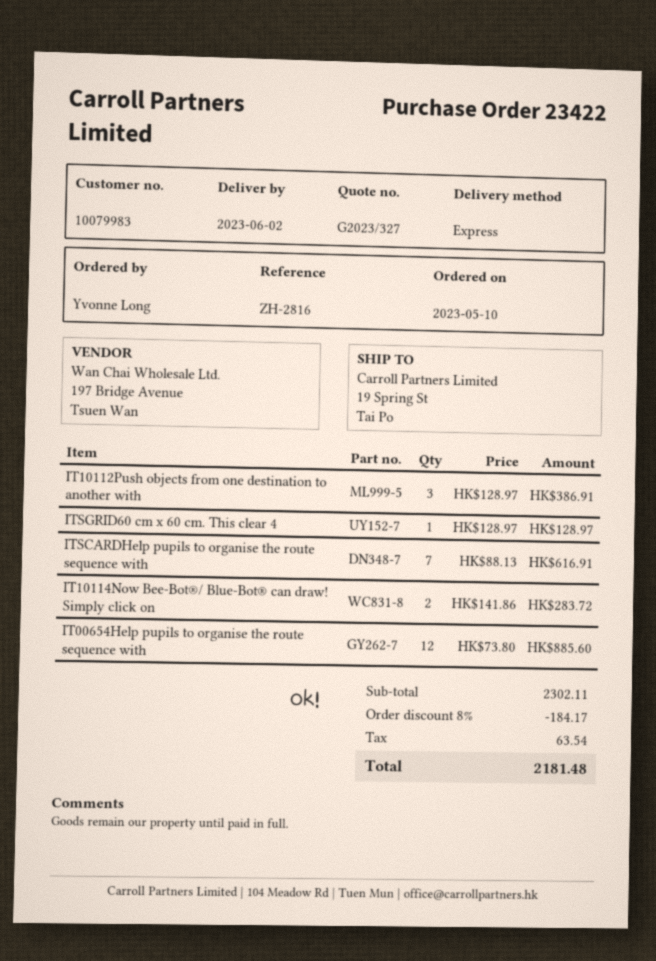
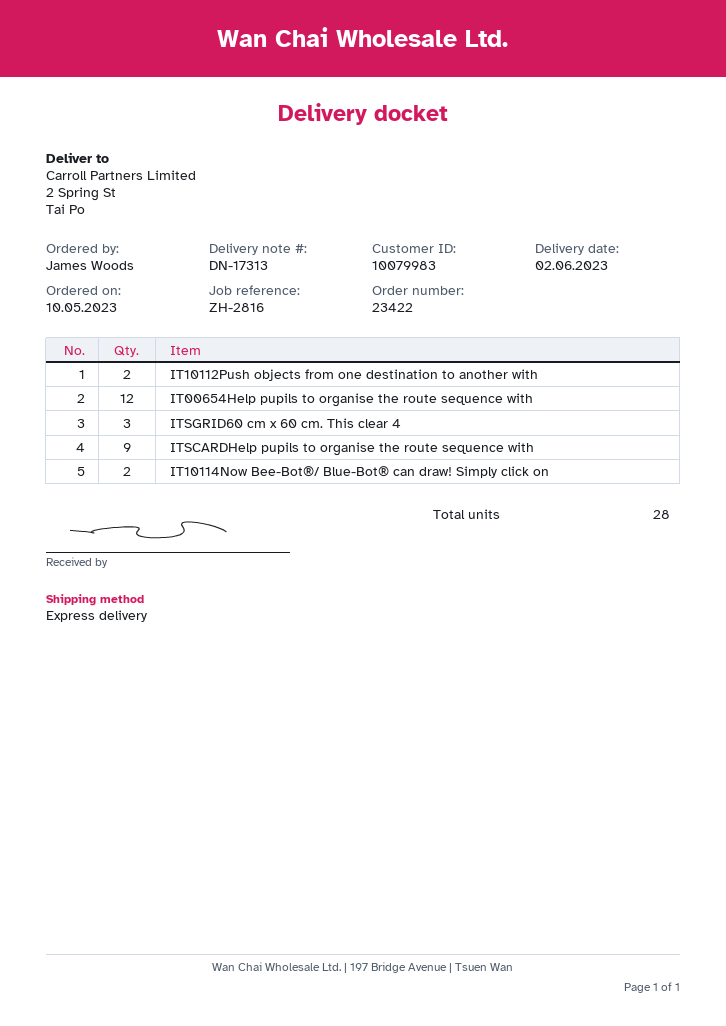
ordered by: Yvonne Long -> James Woods
ship to: 19 Spring St, Tai Po -> 2 Spring St, Tai Po
IT10112Push objects from one destination to another with: 3 -> 2
ITSGRID60 cm x 60 cm. This clear 4: 1 -> 3
ITSCARDHelp pupils to organise the route sequence with: 7 -> 9

